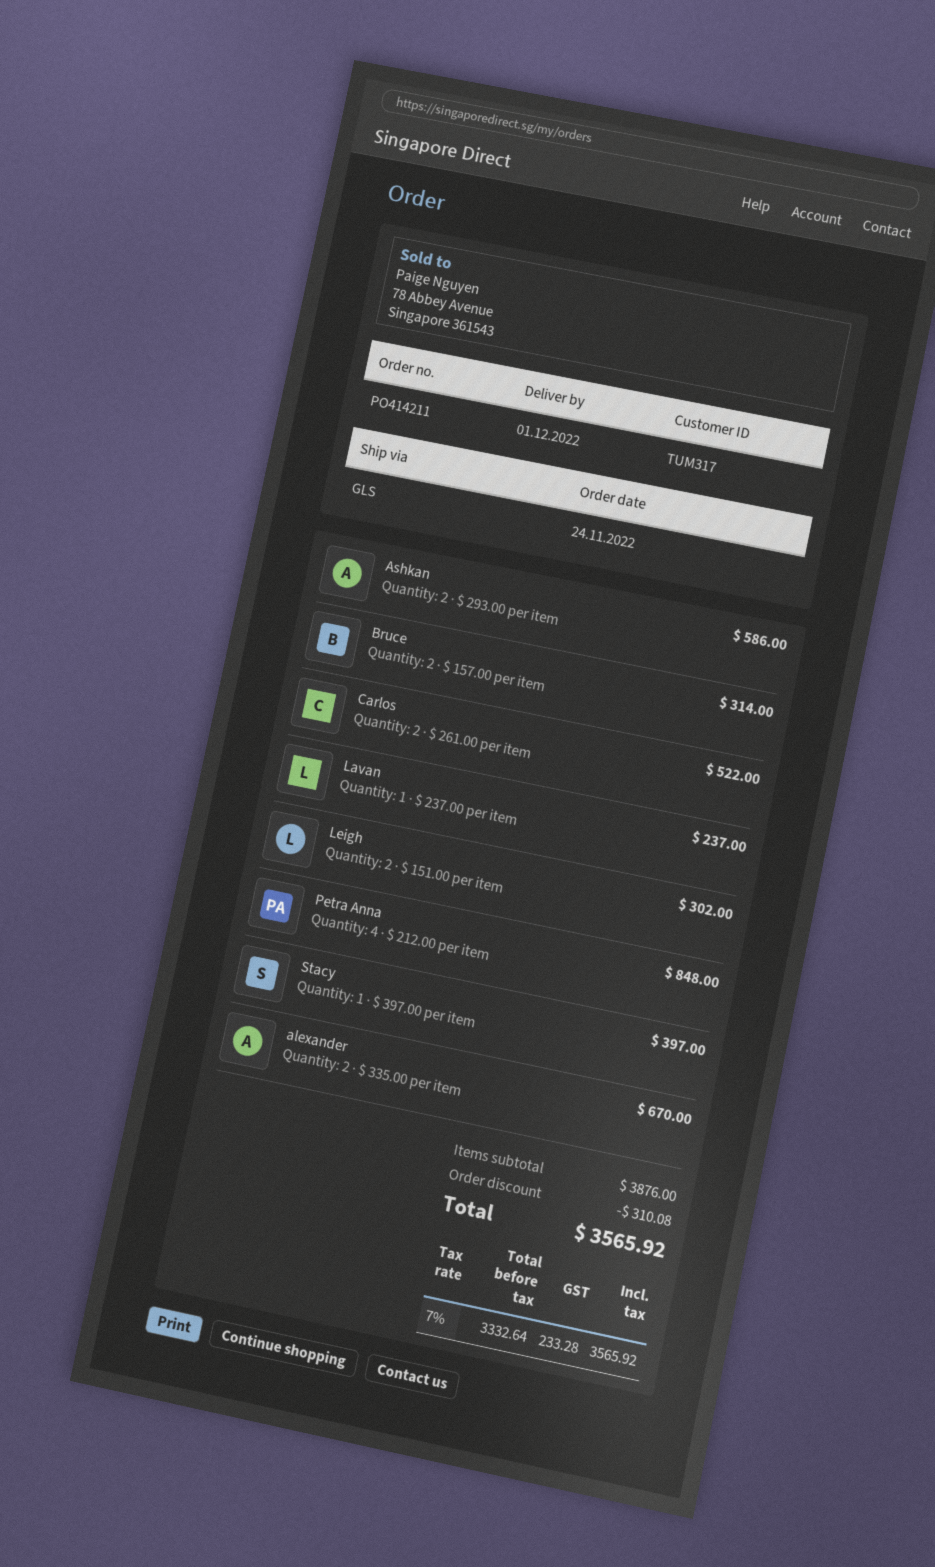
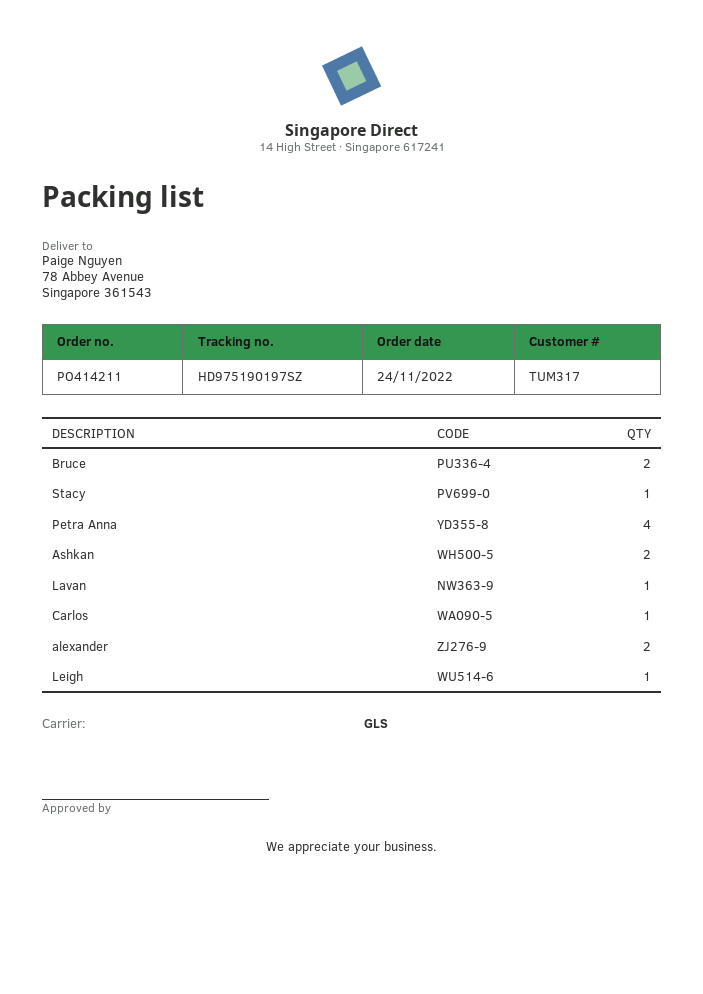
Carlos: 2 -> 1
Leigh: 2 -> 1

